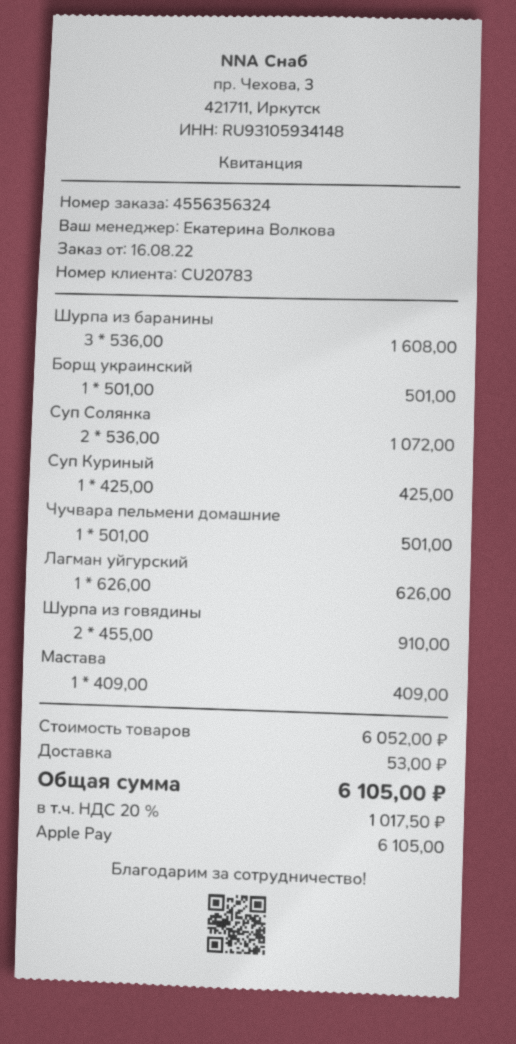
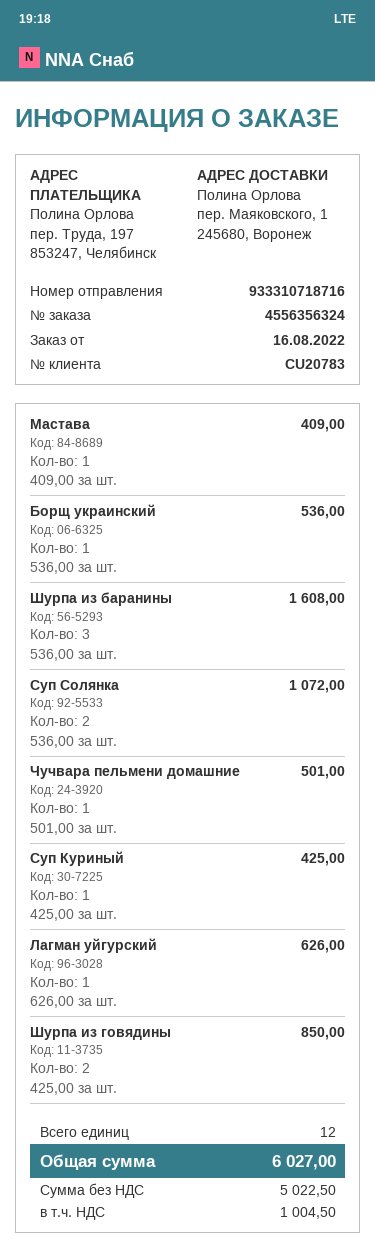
Борщ украинский: 1 x 501.00 = 501.00 -> 1 x 536.00 = 536.00
Шурпа из говядины: 2 x 455.00 = 910.00 -> 2 x 425.00 = 850.00
shipping: 53.00 -> none
tax: 1017.50 -> 1004.50
total: 6105.00 -> 6027.00

